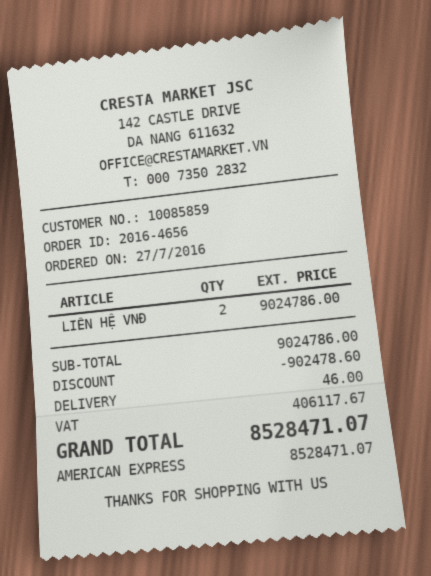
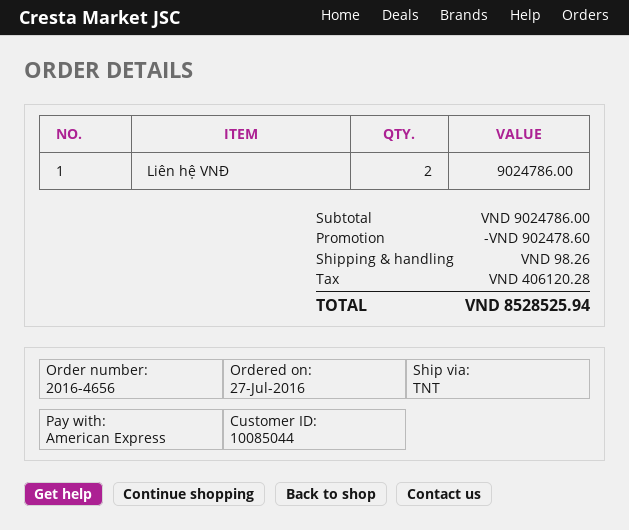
customer number: 10085859 -> 10085044
shipping: 46.00 -> 98.26
tax: 406117.67 -> 406120.28
total: 8528471.07 -> 8528525.94

